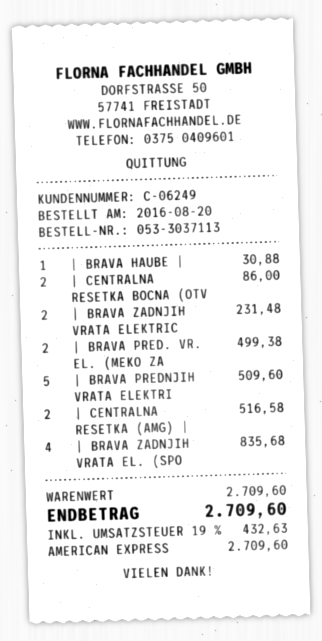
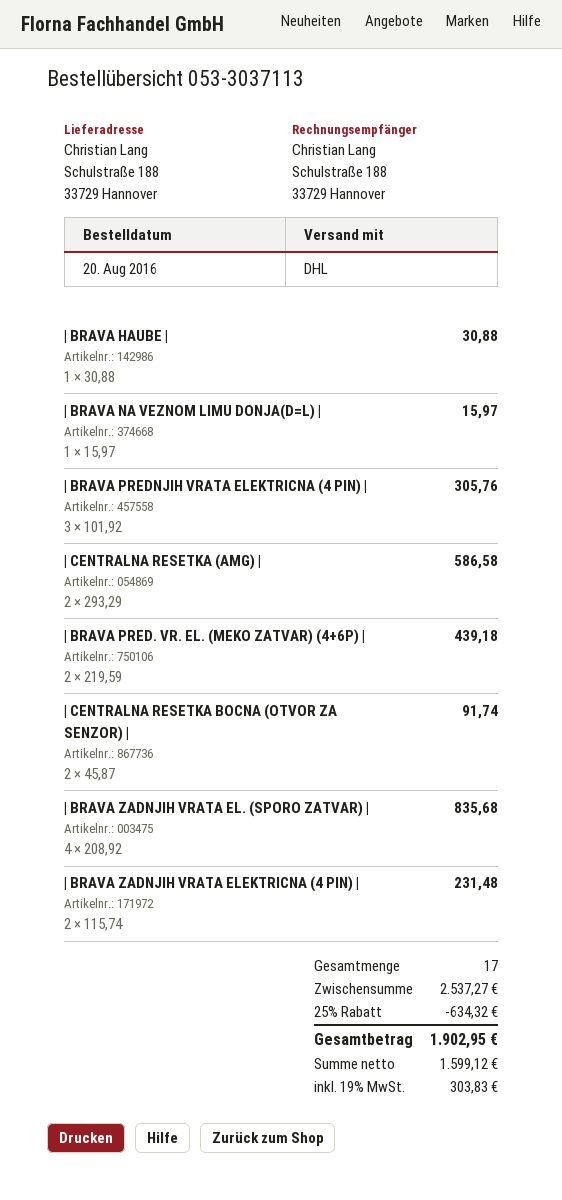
| CENTRALNA RESETKA BOCNA (OTV: 2 for 86.00 -> 2 for 91.74
| BRAVA PRED. VR. EL. (MEKO ZA: 2 for 499.38 -> 2 for 439.18
| BRAVA PREDNJIH VRATA ELEKTRI: 5 for 509.60 -> 3 for 305.76
| CENTRALNA RESETKA (AMG) |: 2 for 516.58 -> 2 for 586.58
| BRAVA NA VEZNOM LIMU DONJA(D=L) |: none -> 1 for 15.97
subtotal: 2709.60 -> 2537.27
discount: none -> 25% = 634.32
tax: 19% = 432.63 -> 19% = 303.83
total: 2709.60 -> 1902.95

